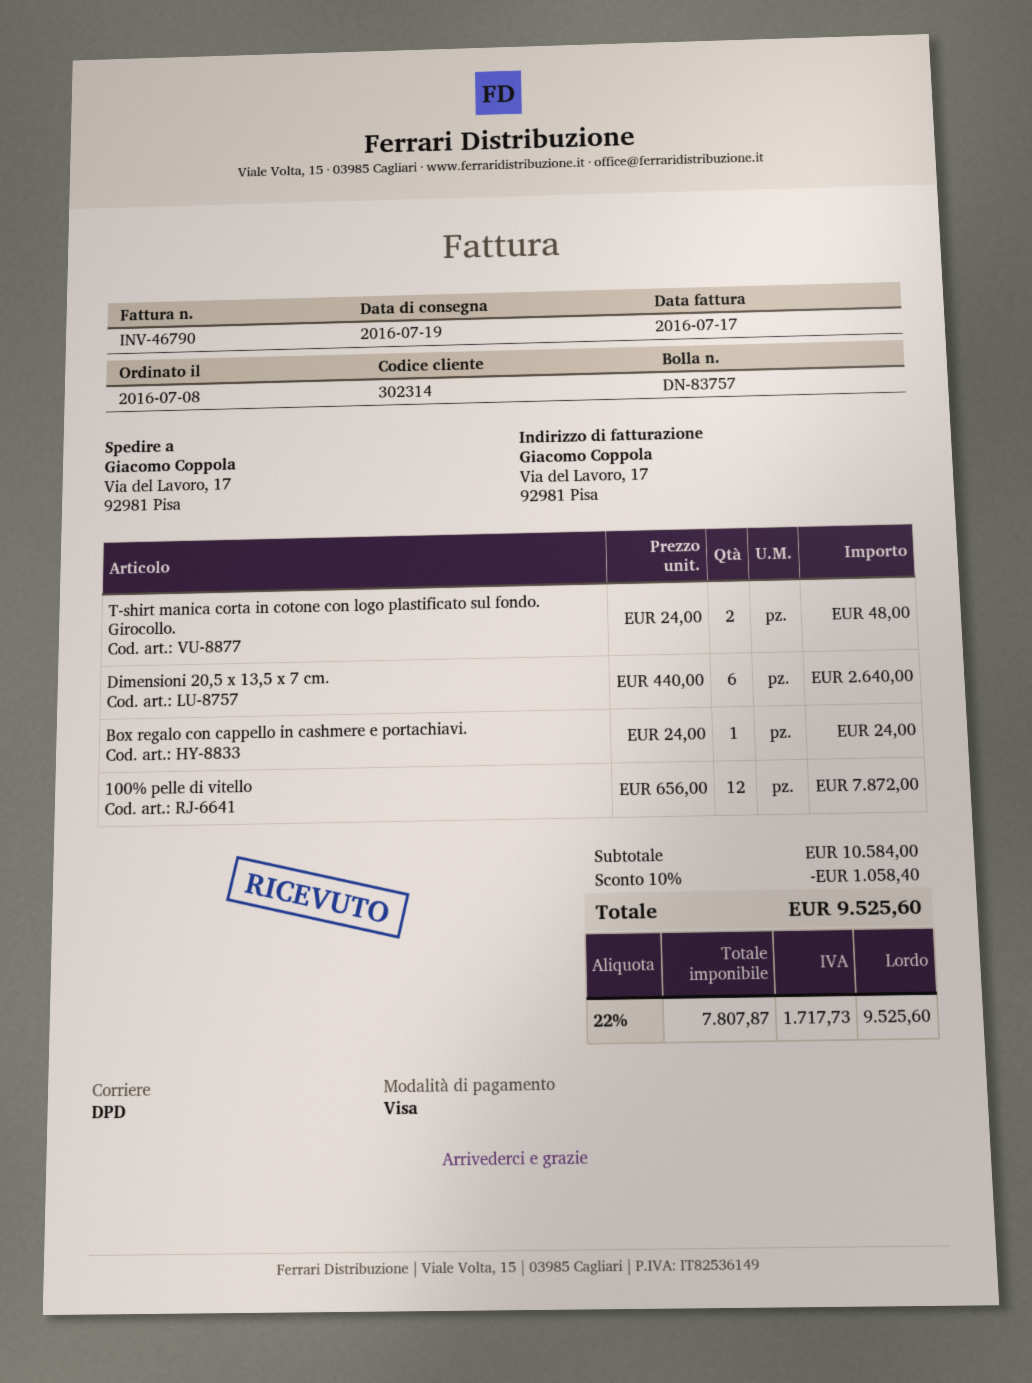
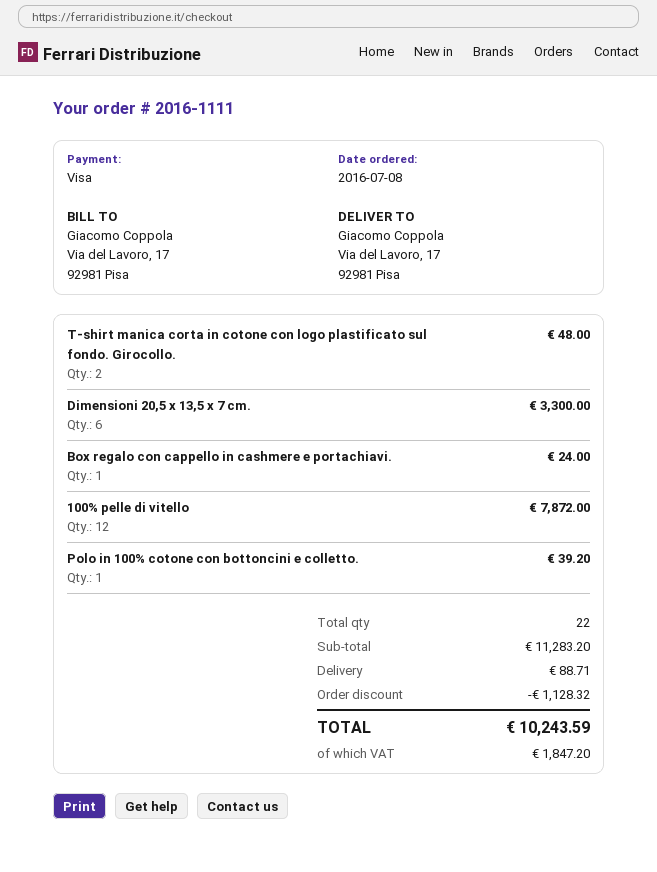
Dimensioni 20,5 x 13,5 x 7 cm.: 6 for 2640.00 -> 6 for 3300.00
Polo in 100% cotone con bottoncini e colletto.: none -> 1 for 39.20
subtotal: 10584.00 -> 11283.20
discount: 1058.40 -> 1128.32
shipping: none -> 88.71
tax: 1717.73 -> 1847.20
total: 9525.60 -> 10243.59

